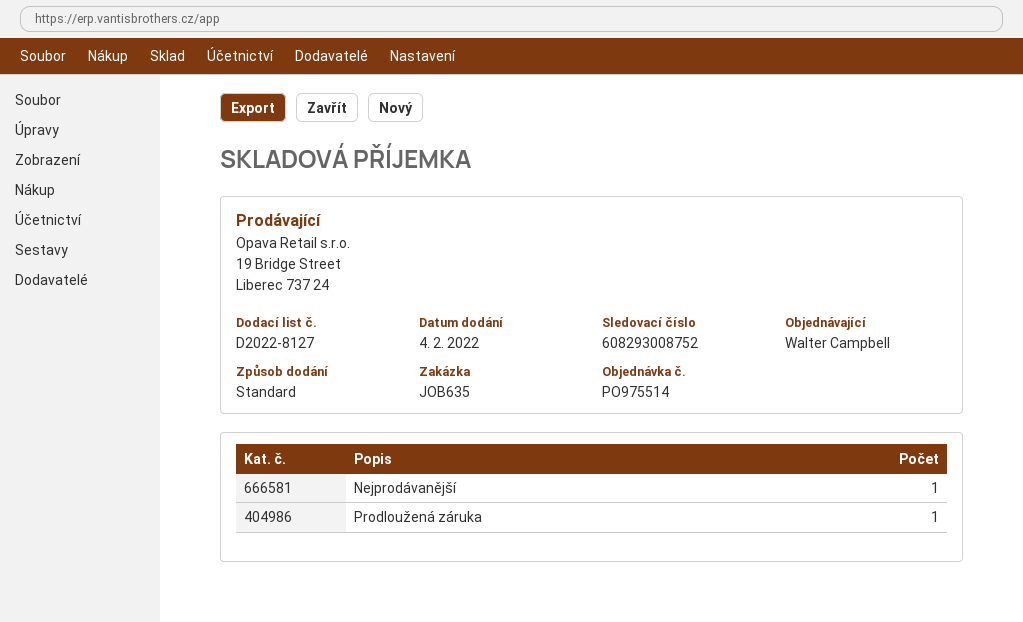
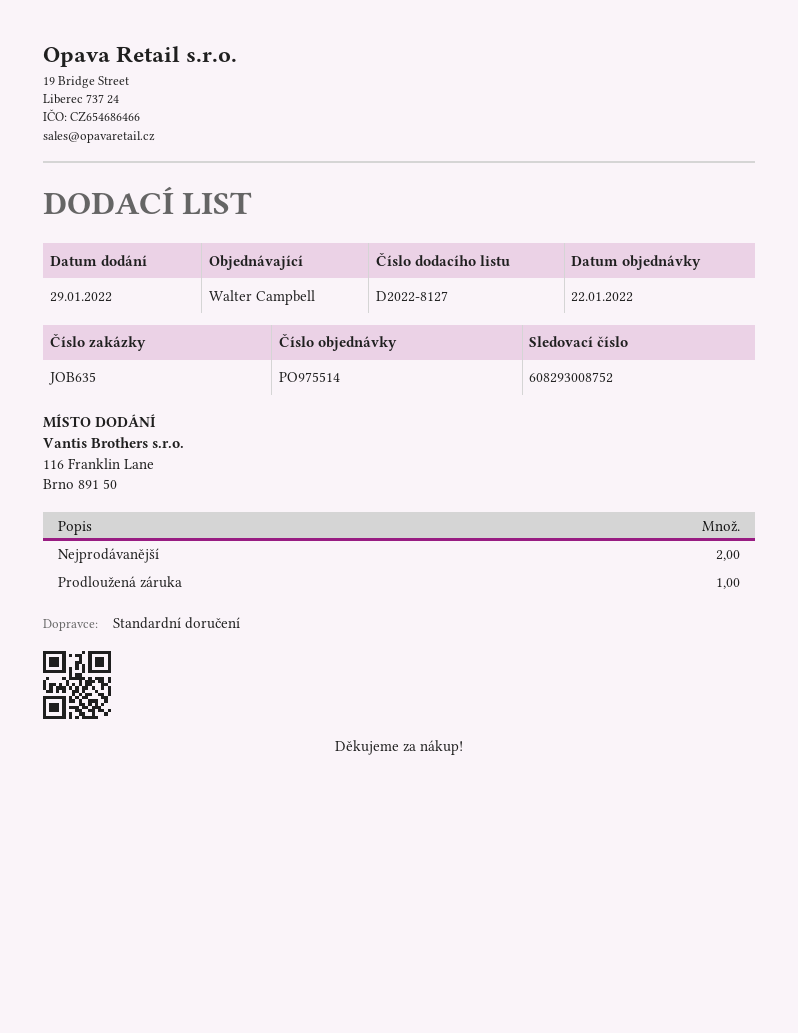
delivery date: 2022-02-04 -> 2022-01-29
Nejprodávanější: 1 -> 2

